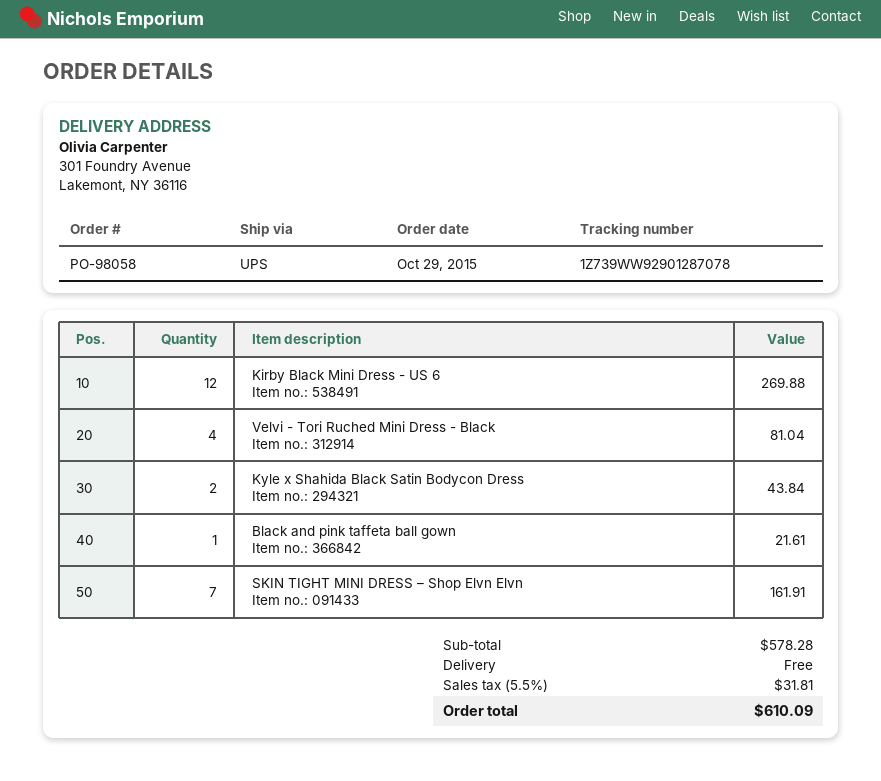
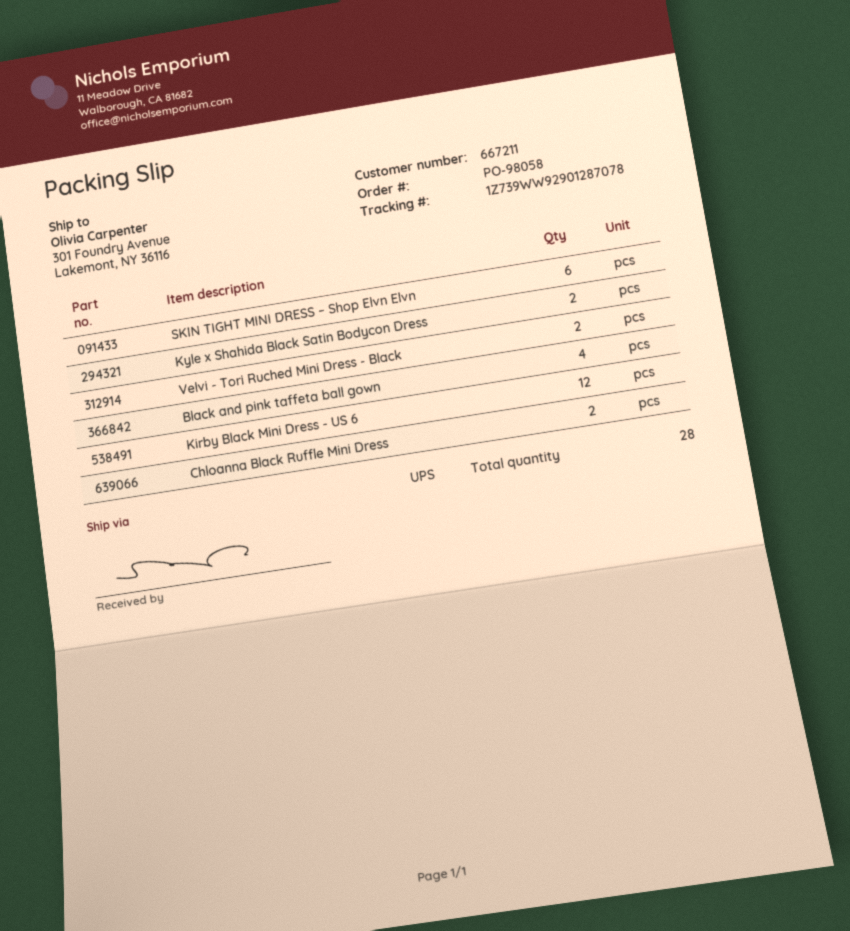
Velvi - Tori Ruched Mini Dress - Black: 4 -> 2
Black and pink taffeta ball gown: 1 -> 4
SKIN TIGHT MINI DRESS – Shop Elvn Elvn: 7 -> 6
Chloanna Black Ruffle Mini Dress: none -> 2

